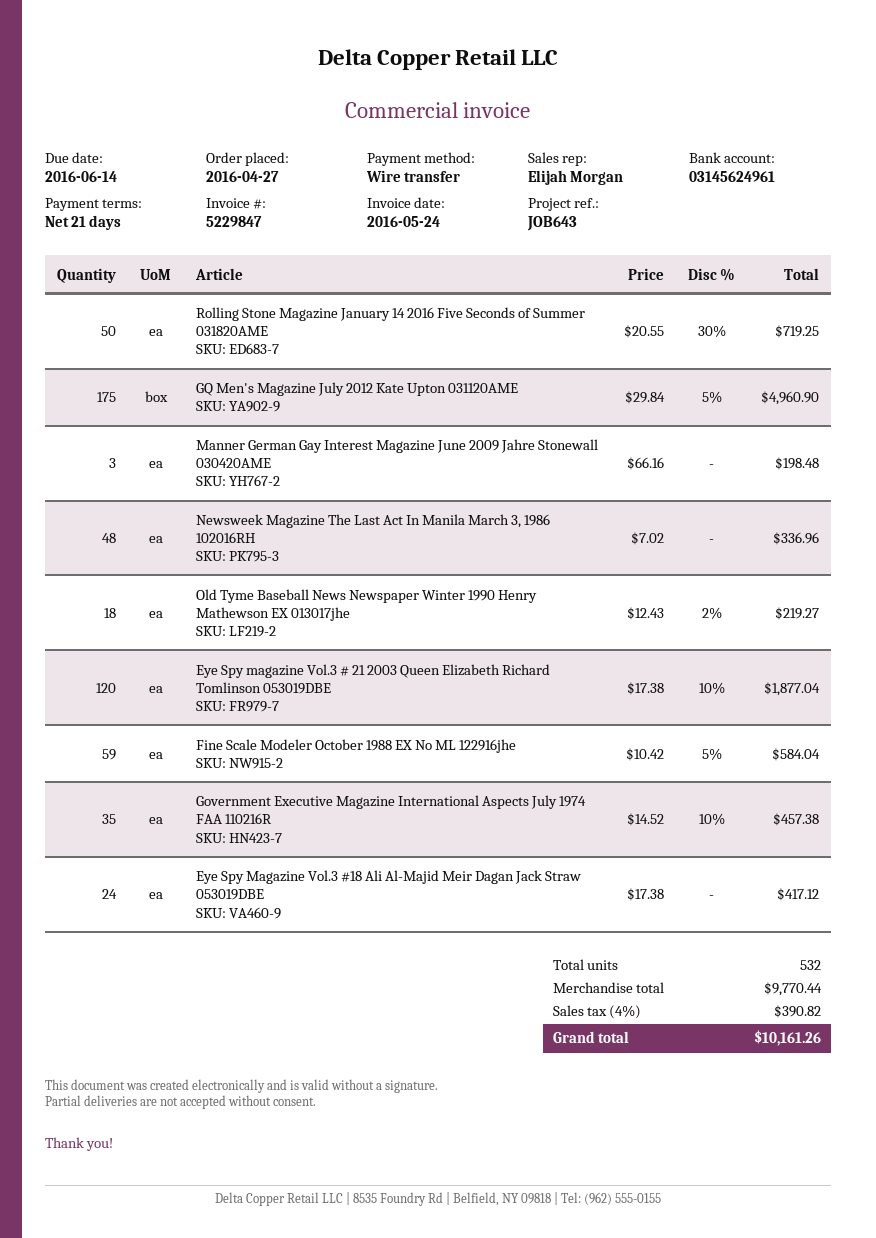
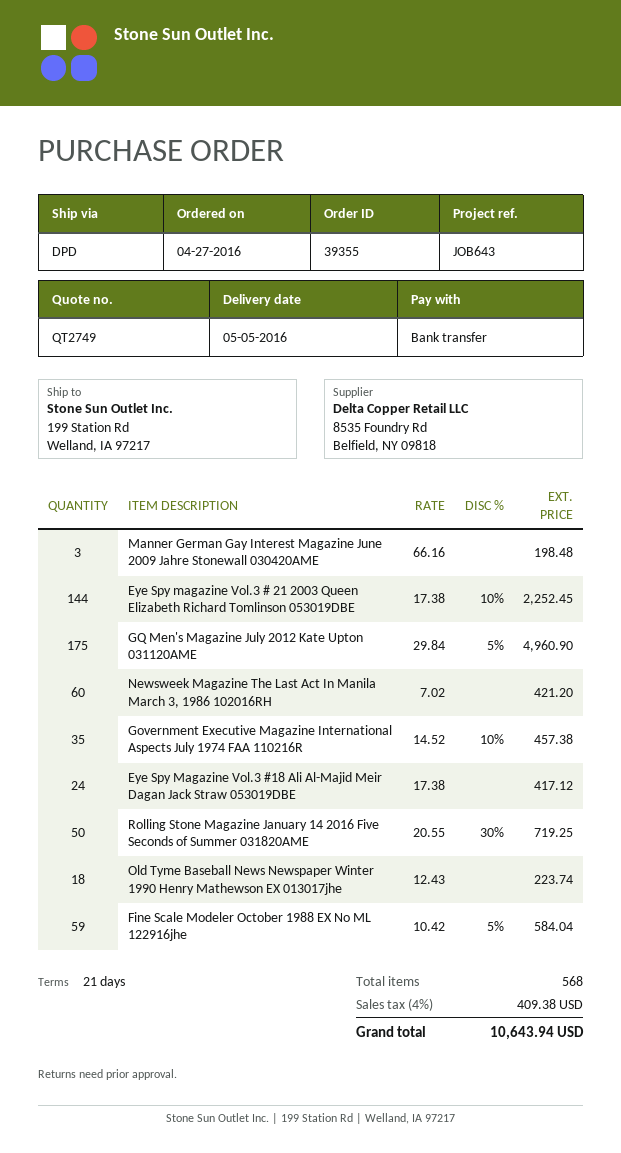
Newsweek Magazine The Last Act In Manila March 3, 1986 102016RH: 48 x 7.02 = 336.96 -> 60 x 7.02 = 421.20
Old Tyme Baseball News Newspaper Winter 1990 Henry Mathewson EX 013017jhe: 18 x 12.43 - 2% = 219.27 -> 18 x 12.43 = 223.74
Eye Spy magazine Vol.3 # 21 2003 Queen Elizabeth Richard Tomlinson 053019DBE: 120 x 17.38 - 10% = 1877.04 -> 144 x 17.38 - 10% = 2252.45
total quantity: 532 -> 568
tax: 4% = 390.82 -> 4% = 409.38
total: 10161.26 -> 10643.94

